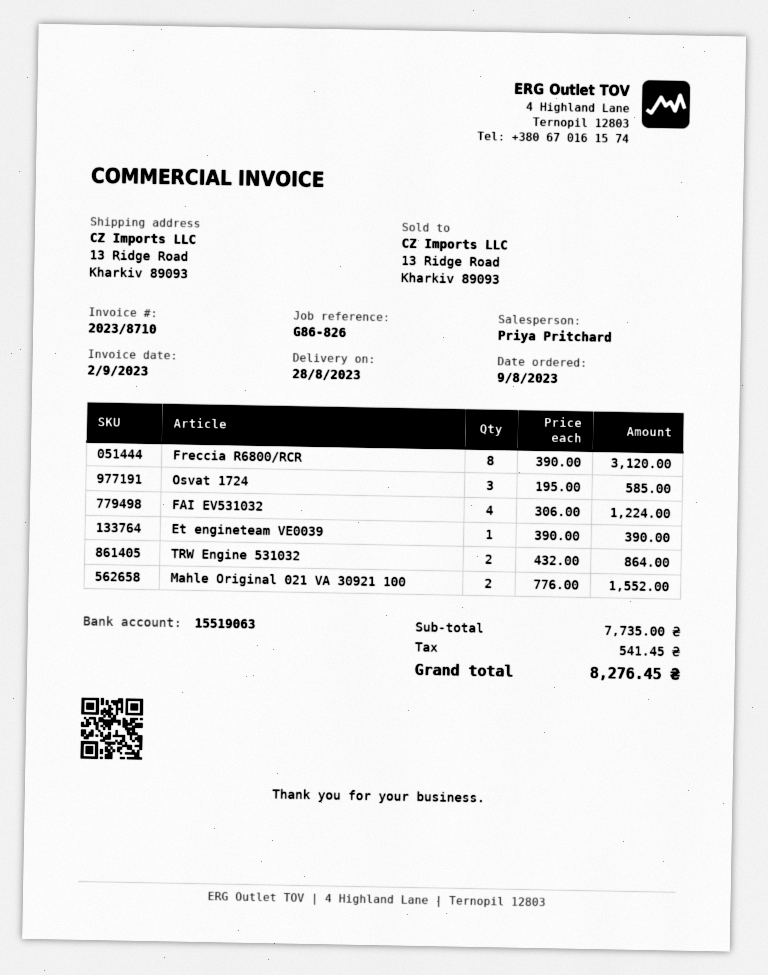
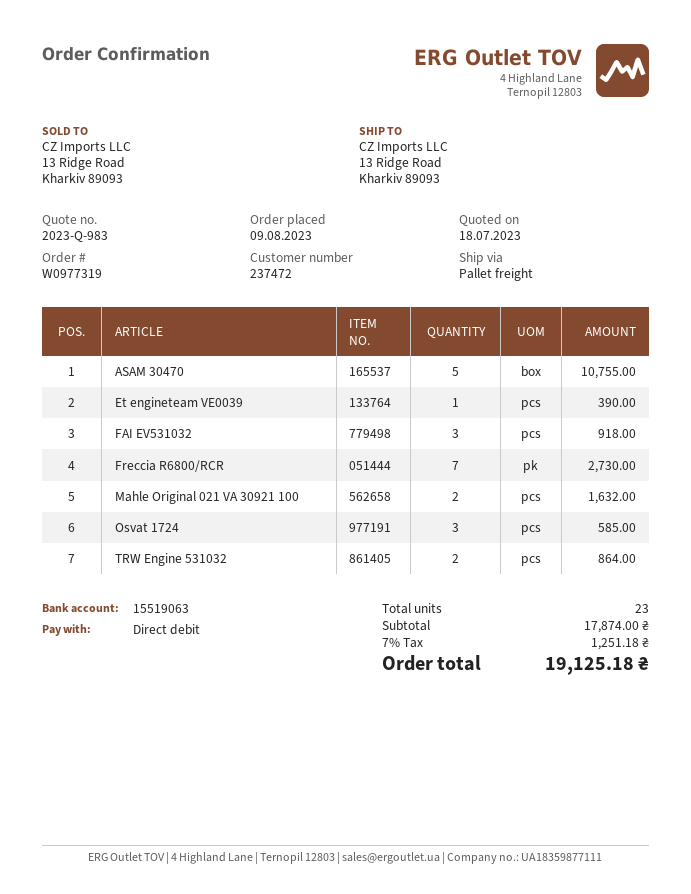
Freccia R6800/RCR: 8 for 3120.00 -> 7 for 2730.00
FAI EV531032: 4 for 1224.00 -> 3 for 918.00
Mahle Original 021 VA 30921 100: 2 for 1552.00 -> 2 for 1632.00
ASAM 30470: none -> 5 for 10755.00
subtotal: 7735.00 -> 17874.00
tax: 541.45 -> 1251.18
total: 8276.45 -> 19125.18

